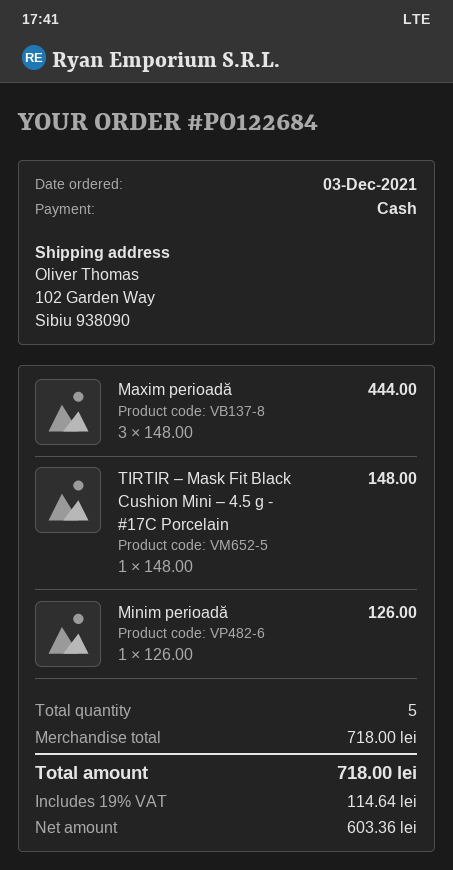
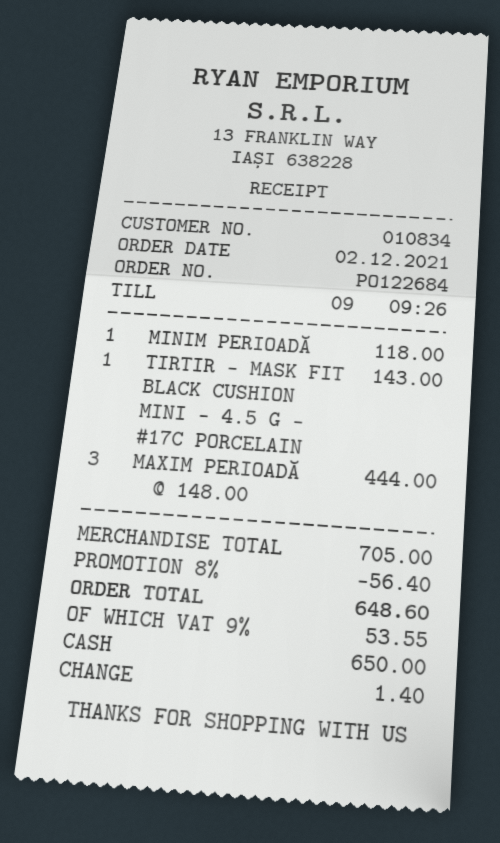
order date: 2021-12-03 -> 2021-12-02
TIRTIR – Mask Fit Black Cushion Mini – 4.5 g - #17C Porcelain: 1 x 148.00 = 148.00 -> 1 x 143.00 = 143.00
Minim perioadă: 1 x 126.00 = 126.00 -> 1 x 118.00 = 118.00
subtotal: 718.00 -> 705.00
discount: none -> 8% = 56.40
tax: 19% = 114.64 -> 9% = 53.55
total: 718.00 -> 648.60

